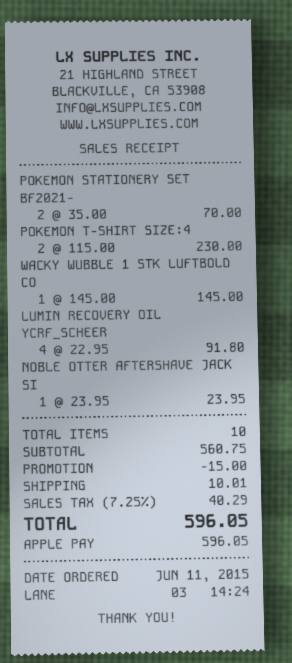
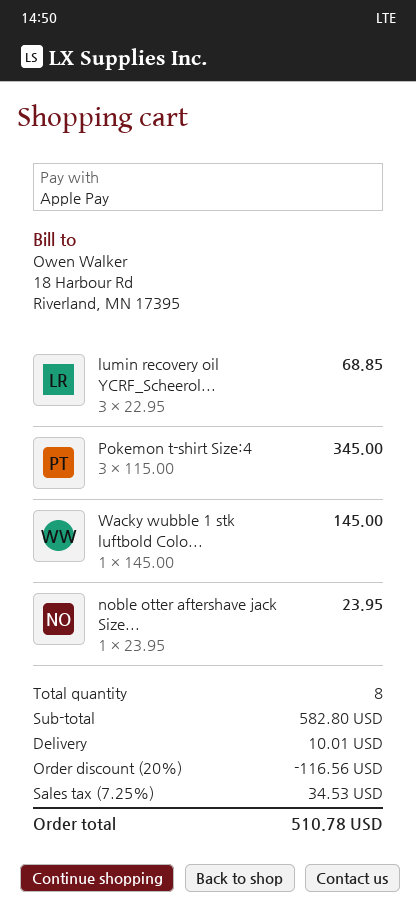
POKEMON STATIONERY SET BF2021-: 2 x 35.00 = 70.00 -> none
POKEMON T-SHIRT SIZE:4: 2 x 115.00 = 230.00 -> 3 x 115.00 = 345.00
LUMIN RECOVERY OIL YCRF_SCHEER: 4 x 22.95 = 91.80 -> 3 x 22.95 = 68.85
total quantity: 10 -> 8
subtotal: 560.75 -> 582.80
discount: 15.00 -> 116.56
tax: 7.25% = 40.29 -> 7.25% = 34.53
total: 596.05 -> 510.78

